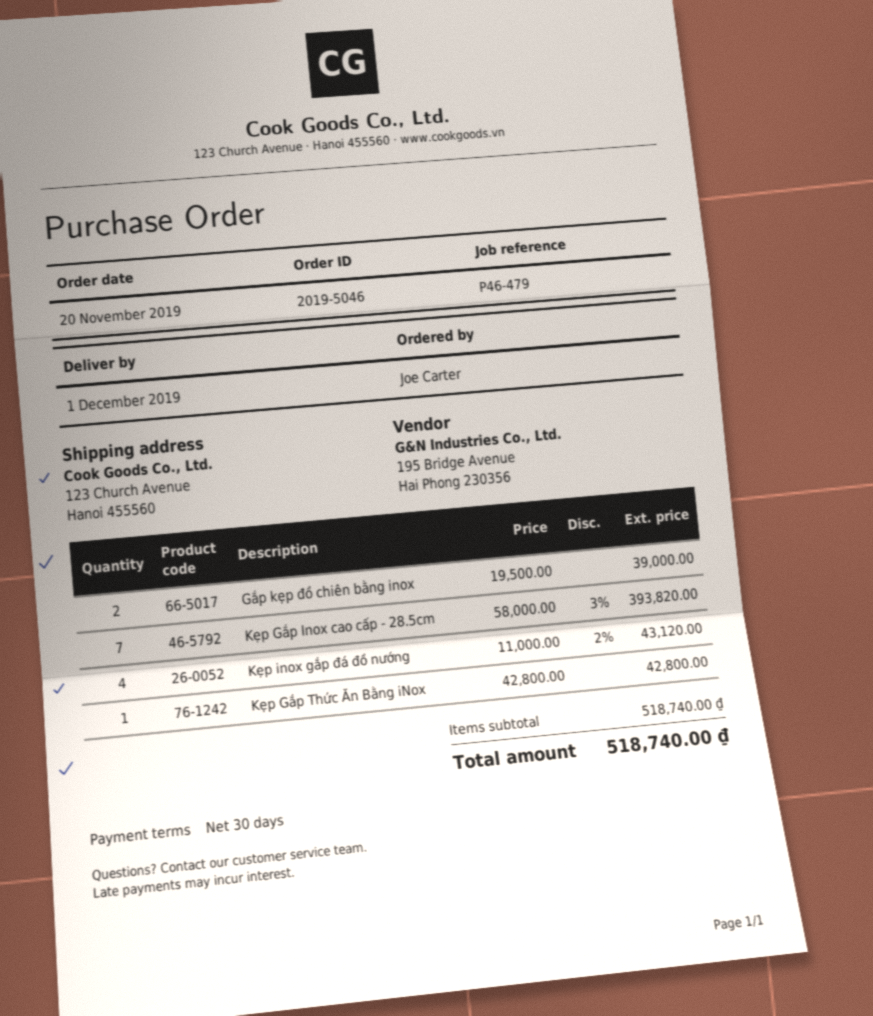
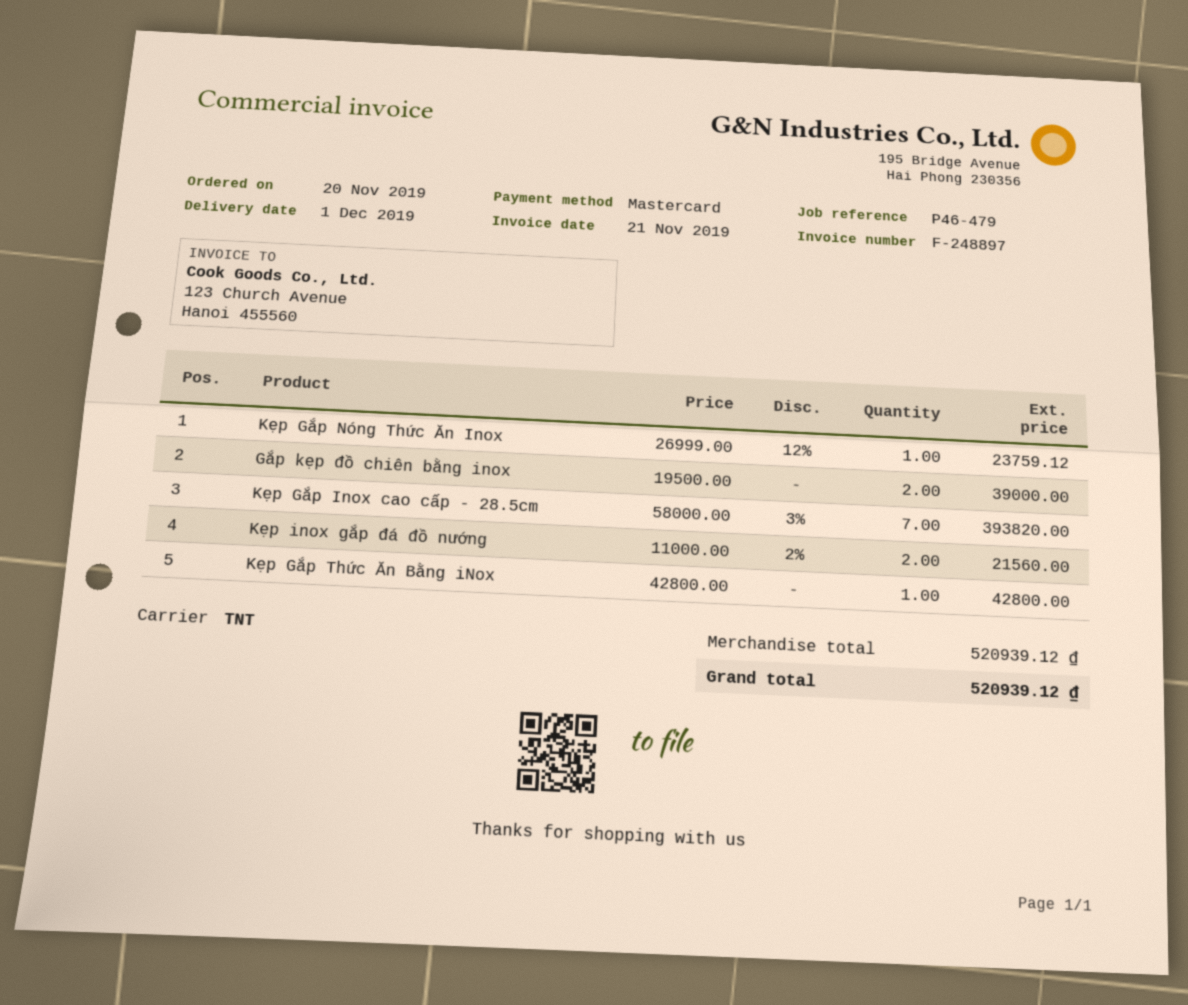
Kẹp inox gắp đá đồ nướng: 4 x 11000.00 - 2% = 43120.00 -> 2 x 11000.00 - 2% = 21560.00
Kẹp Gắp Nóng Thức Ăn Inox: none -> 1 x 26999.00 - 12% = 23759.12
subtotal: 518740.00 -> 520939.12
total: 518740.00 -> 520939.12

